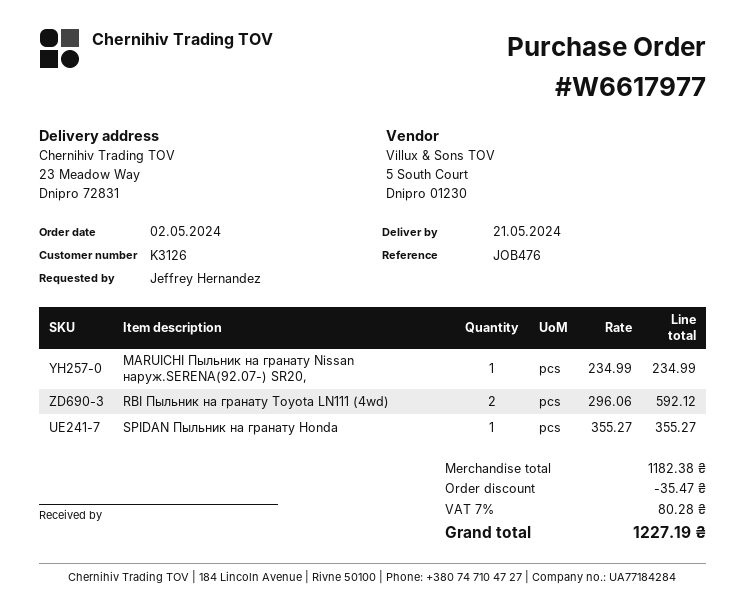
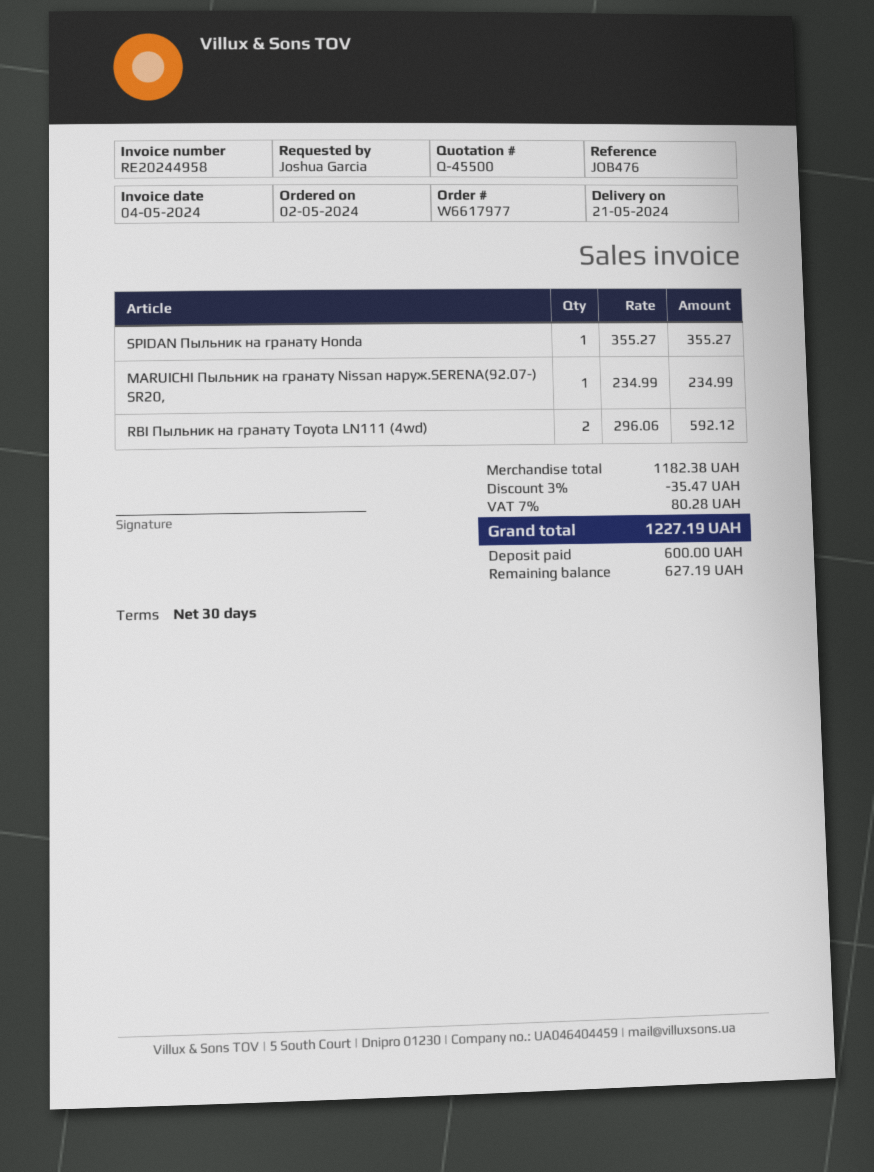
ordered by: Jeffrey Hernandez -> Joshua Garcia

